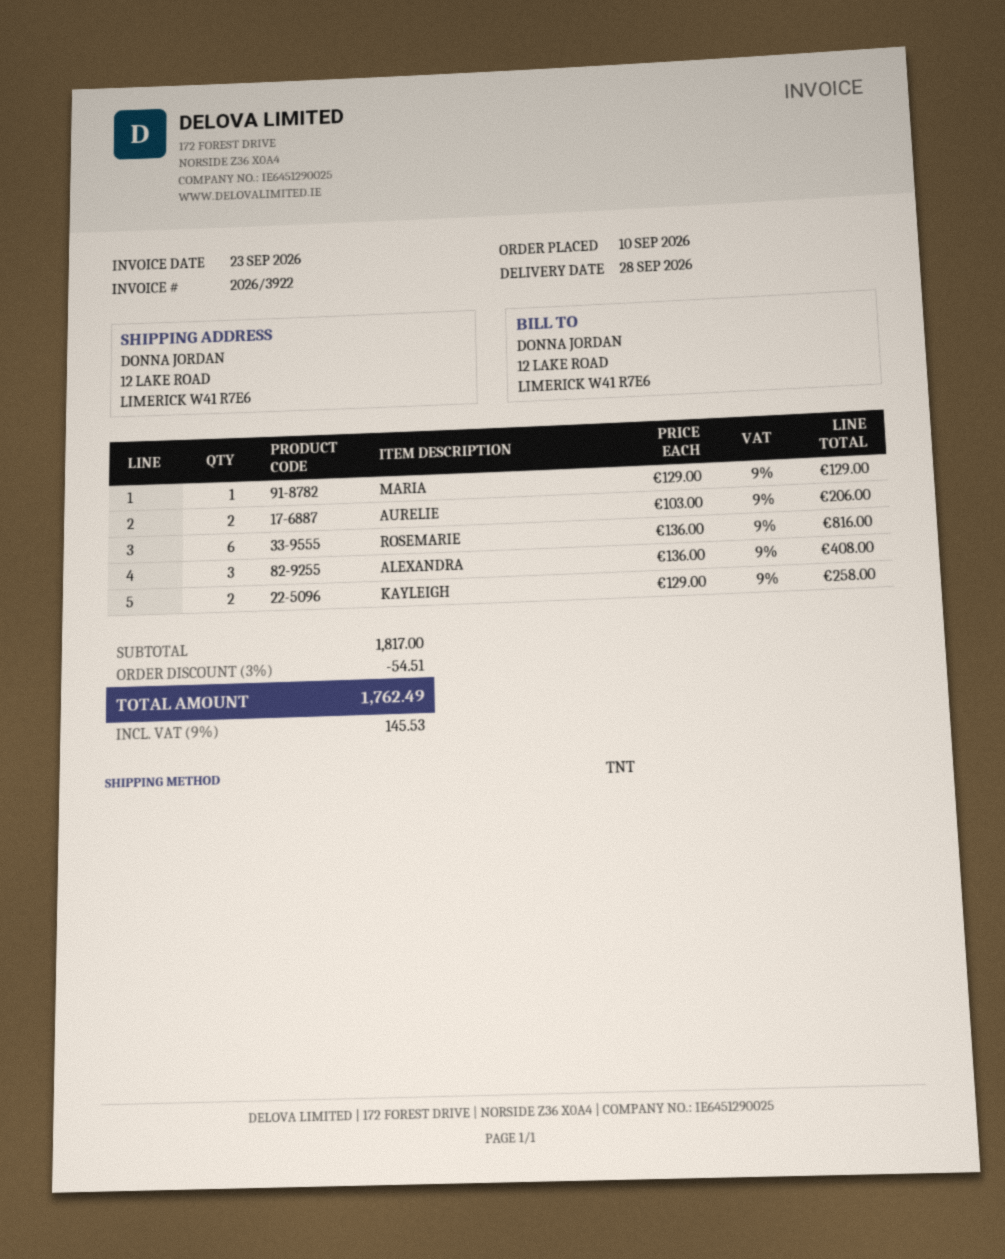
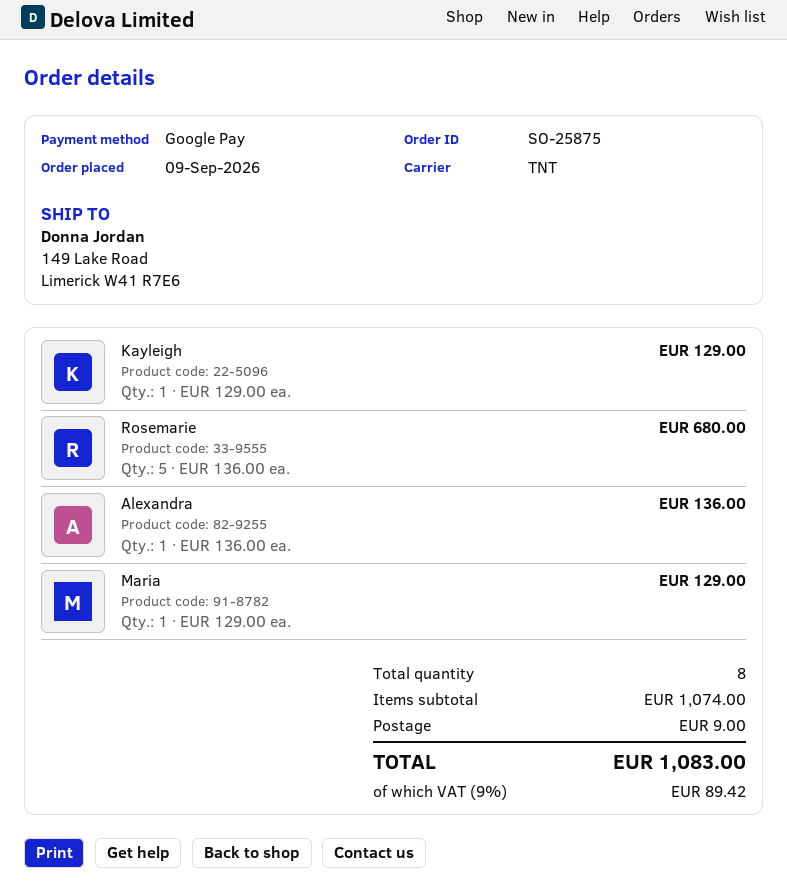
order date: 2026-09-10 -> 2026-09-09
ship to: 12 LAKE ROAD, LIMERICK W41 R7E6 -> 149 Lake Road, Limerick W41 R7E6
AURELIE: 2 x 103.00 = 206.00 -> none
ROSEMARIE: 6 x 136.00 = 816.00 -> 5 x 136.00 = 680.00
ALEXANDRA: 3 x 136.00 = 408.00 -> 1 x 136.00 = 136.00
KAYLEIGH: 2 x 129.00 = 258.00 -> 1 x 129.00 = 129.00
subtotal: 1817.00 -> 1074.00
discount: 3% = 54.51 -> none
shipping: none -> 9.00
tax: 9% = 145.53 -> 9% = 89.42
total: 1762.49 -> 1083.00

